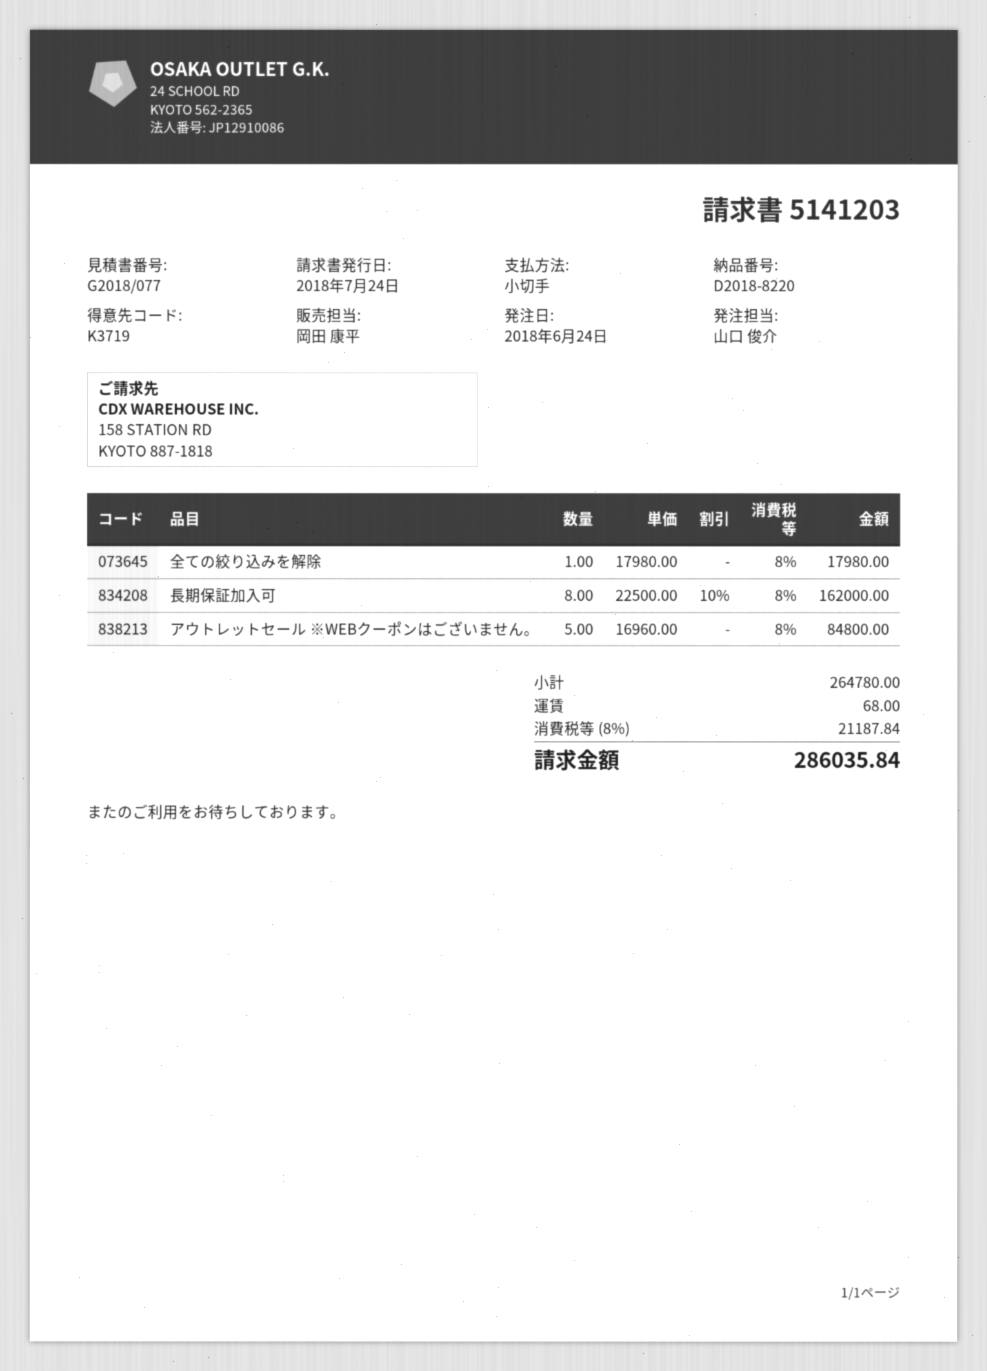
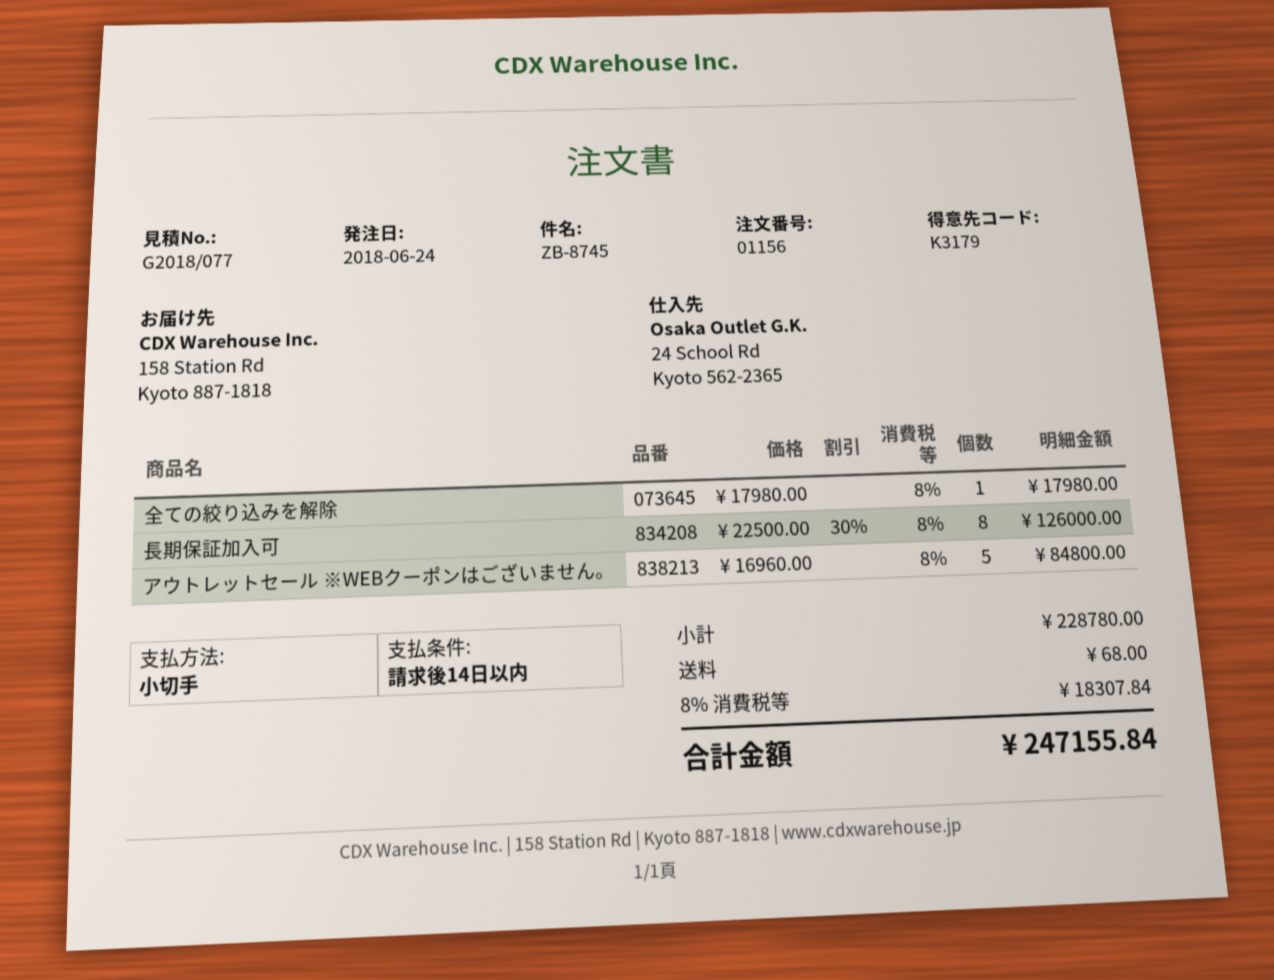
customer number: K3719 -> K3179
長期保証加入可: 8 x 22500.00 - 10% = 162000.00 -> 8 x 22500.00 - 30% = 126000.00
subtotal: 264780.00 -> 228780.00
tax: 8% = 21187.84 -> 8% = 18307.84
total: 286035.84 -> 247155.84

